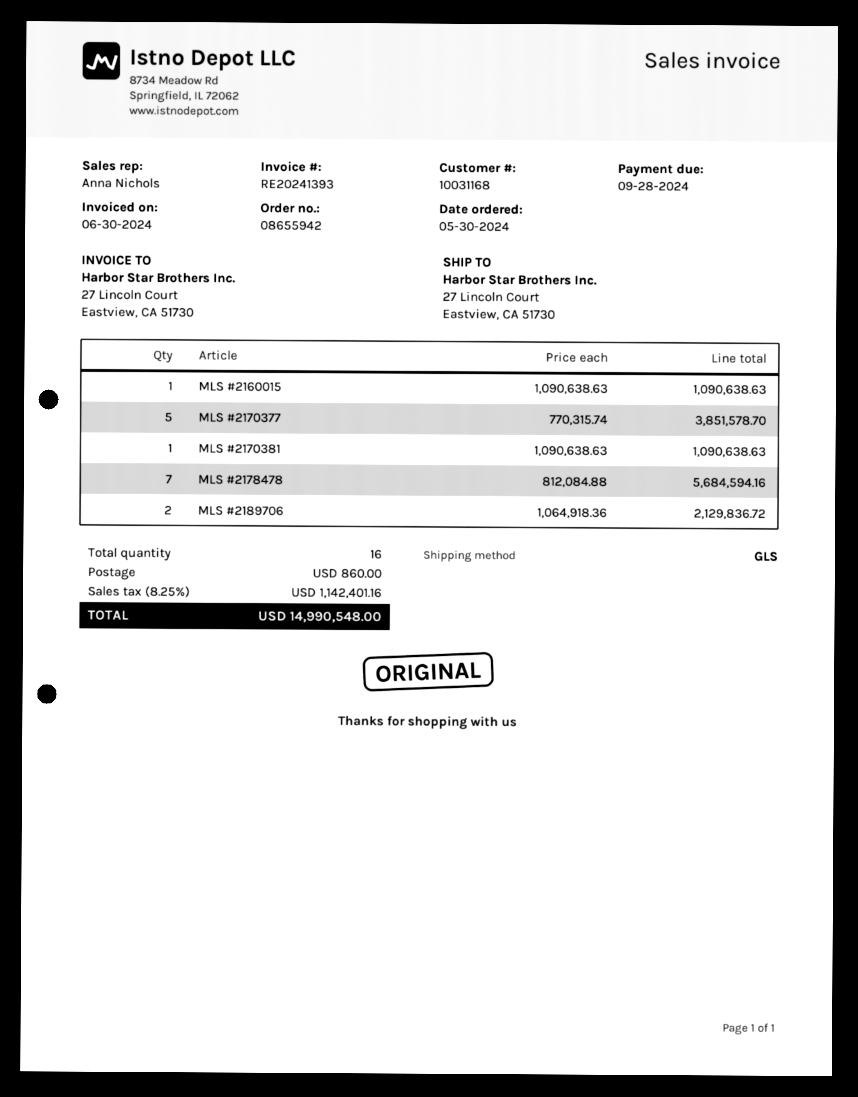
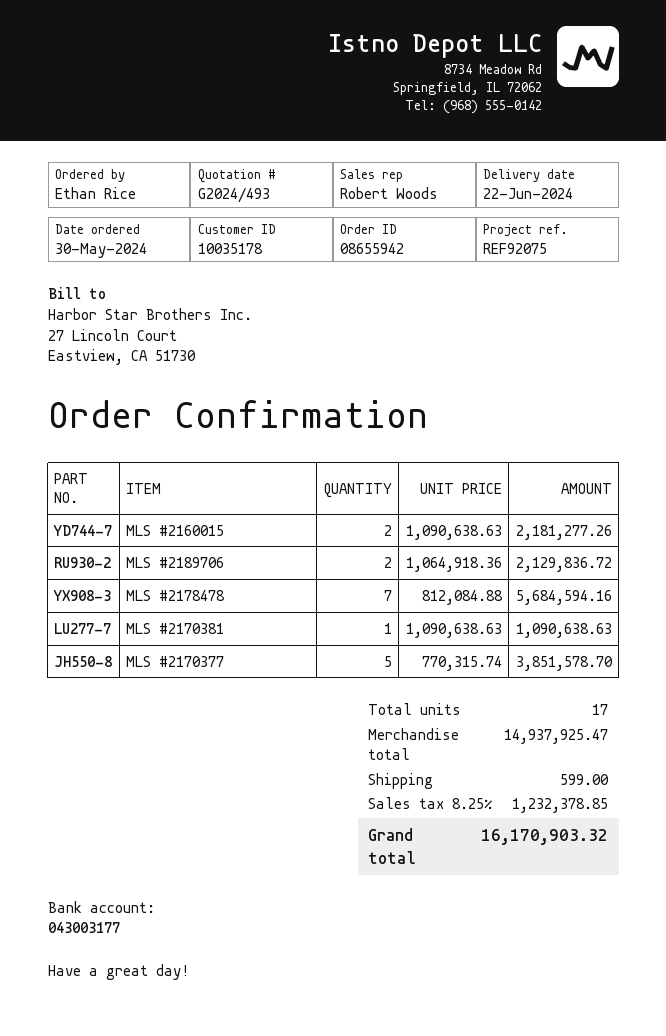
customer number: 10031168 -> 10035178
sales rep: Anna Nichols -> Robert Woods
MLS #2160015: 1 x 1090638.63 = 1090638.63 -> 2 x 1090638.63 = 2181277.26
total quantity: 16 -> 17
shipping: 860.00 -> 599.00
tax: 8.25% = 1142401.16 -> 8.25% = 1232378.85
total: 14990548.00 -> 16170903.32

